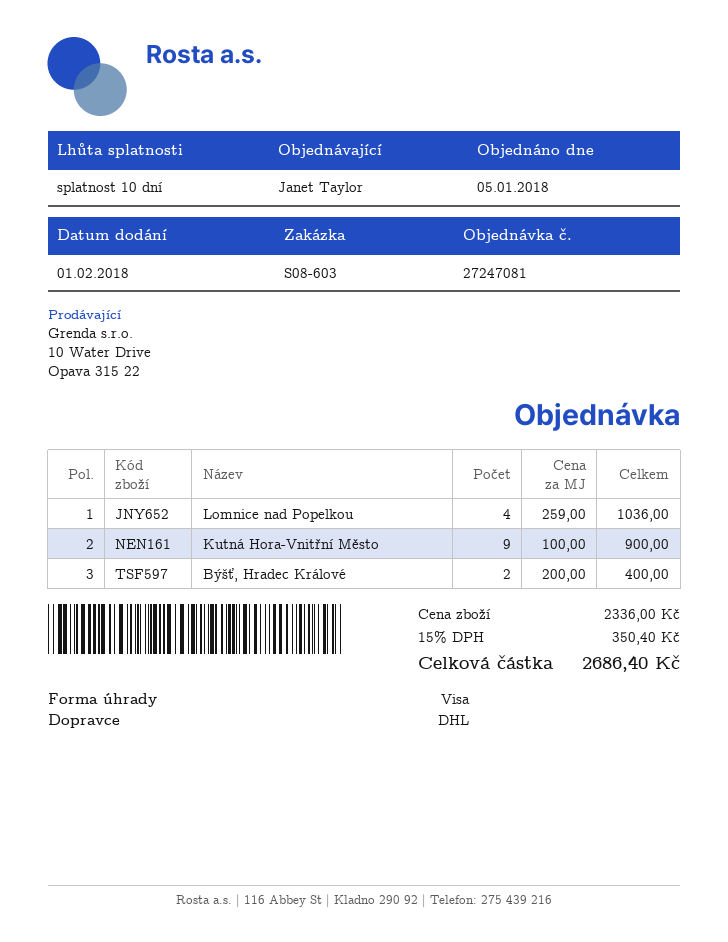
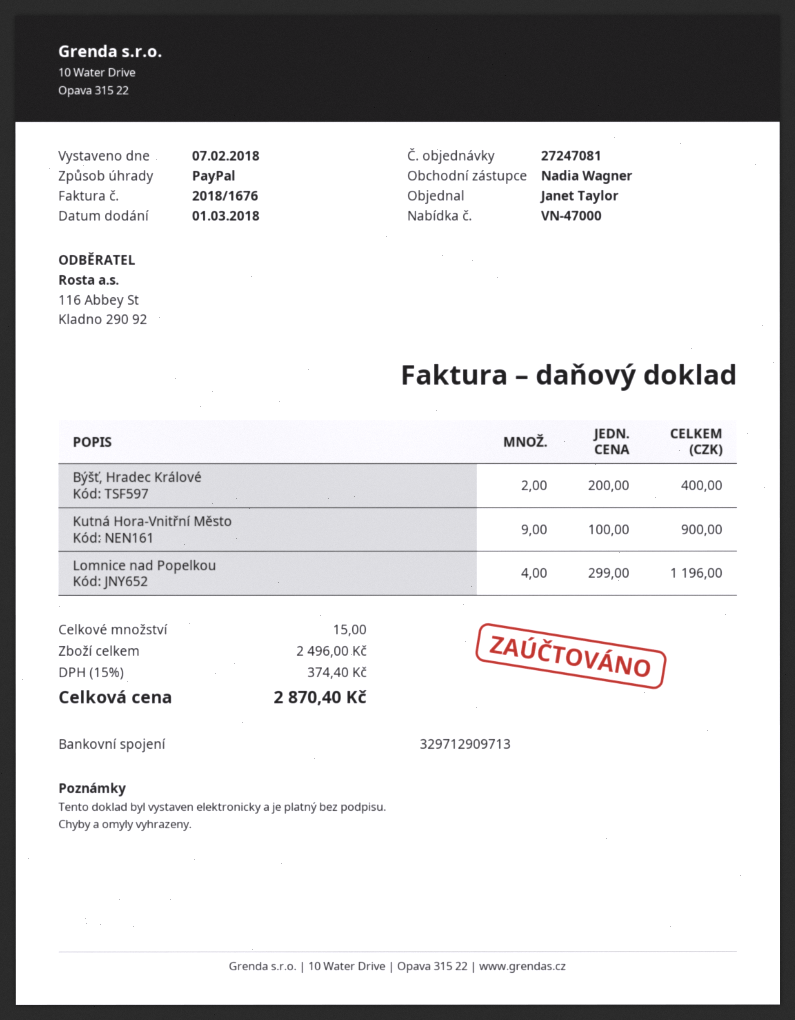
delivery date: 2018-02-01 -> 2018-03-01
payment method: Visa -> PayPal
Lomnice nad Popelkou: 4 x 259.00 = 1036.00 -> 4 x 299.00 = 1196.00
subtotal: 2336.00 -> 2496.00
tax: 15% = 350.40 -> 15% = 374.40
total: 2686.40 -> 2870.40

